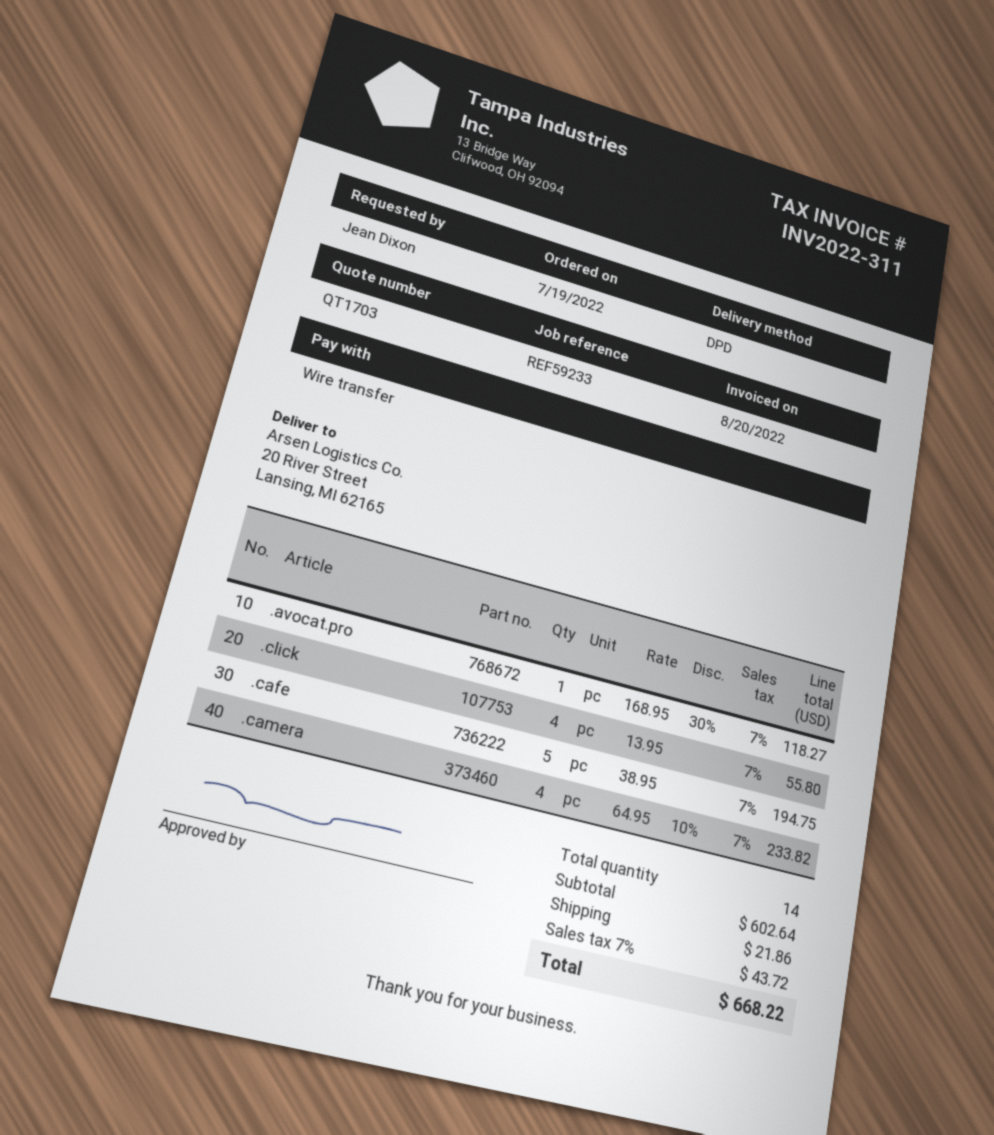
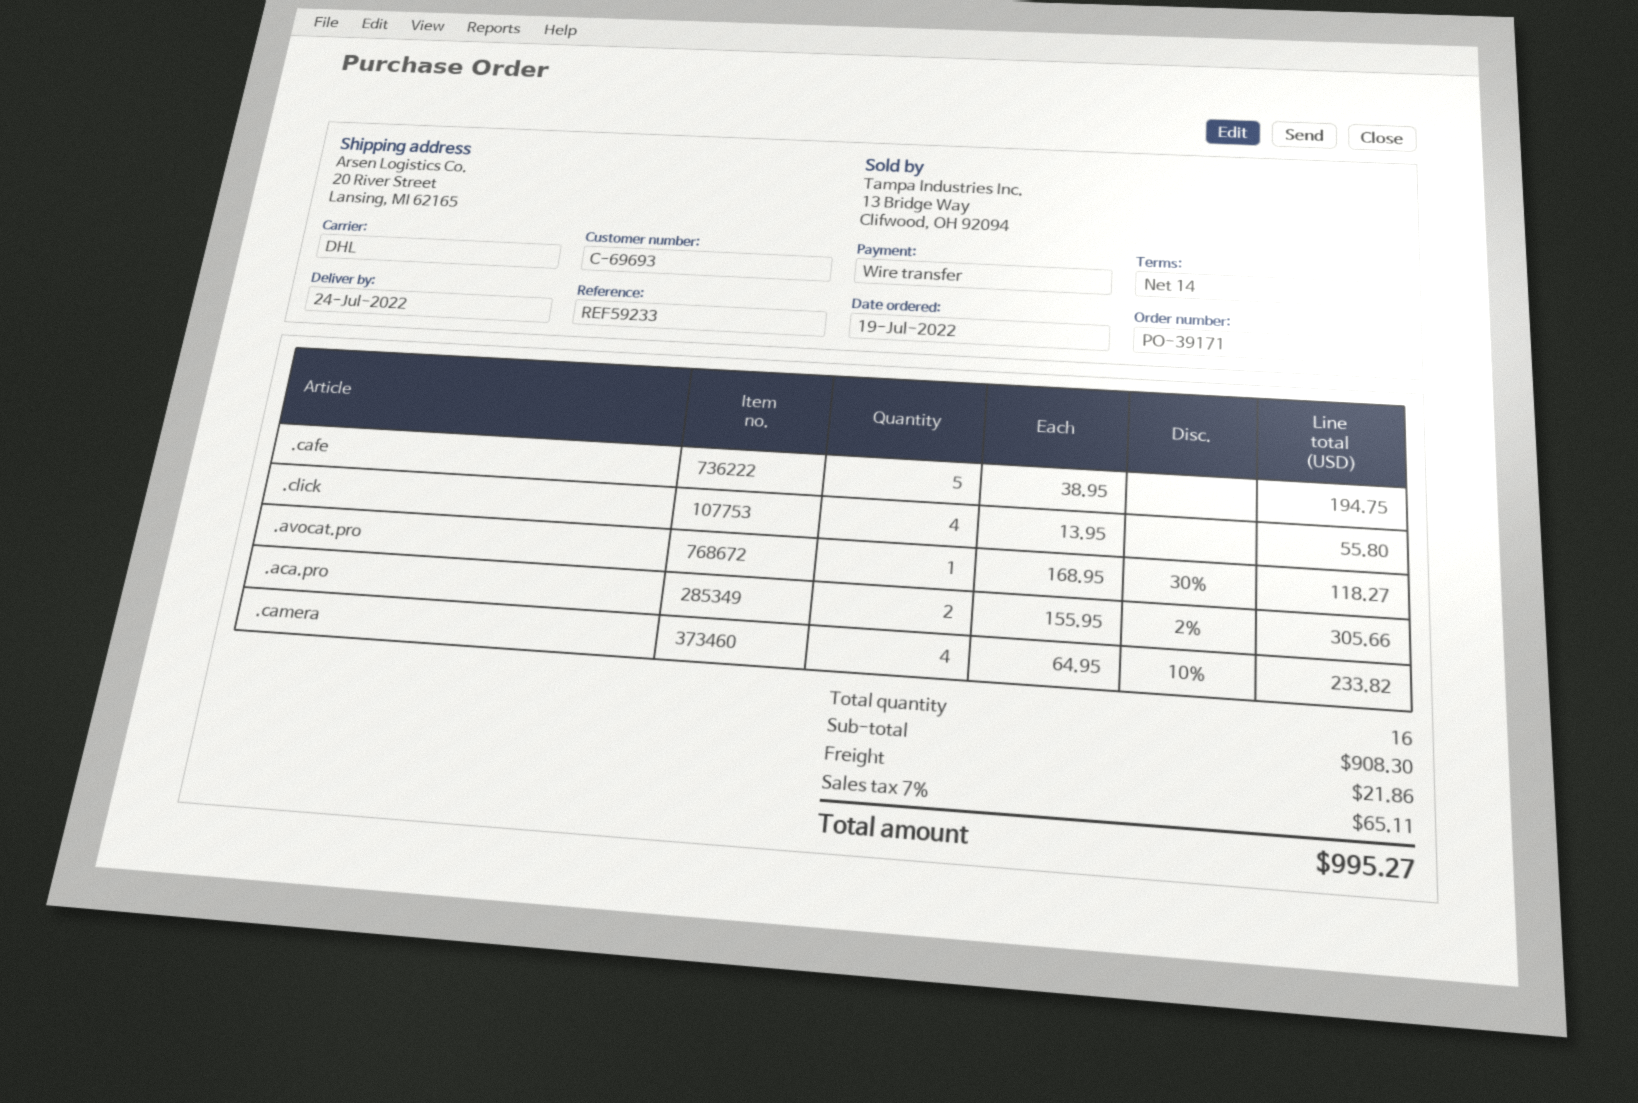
shipping method: DPD -> DHL
.aca.pro: none -> 2 x 155.95 - 2% = 305.66
total quantity: 14 -> 16
subtotal: 602.64 -> 908.30
tax: 7% = 43.72 -> 7% = 65.11
total: 668.22 -> 995.27

